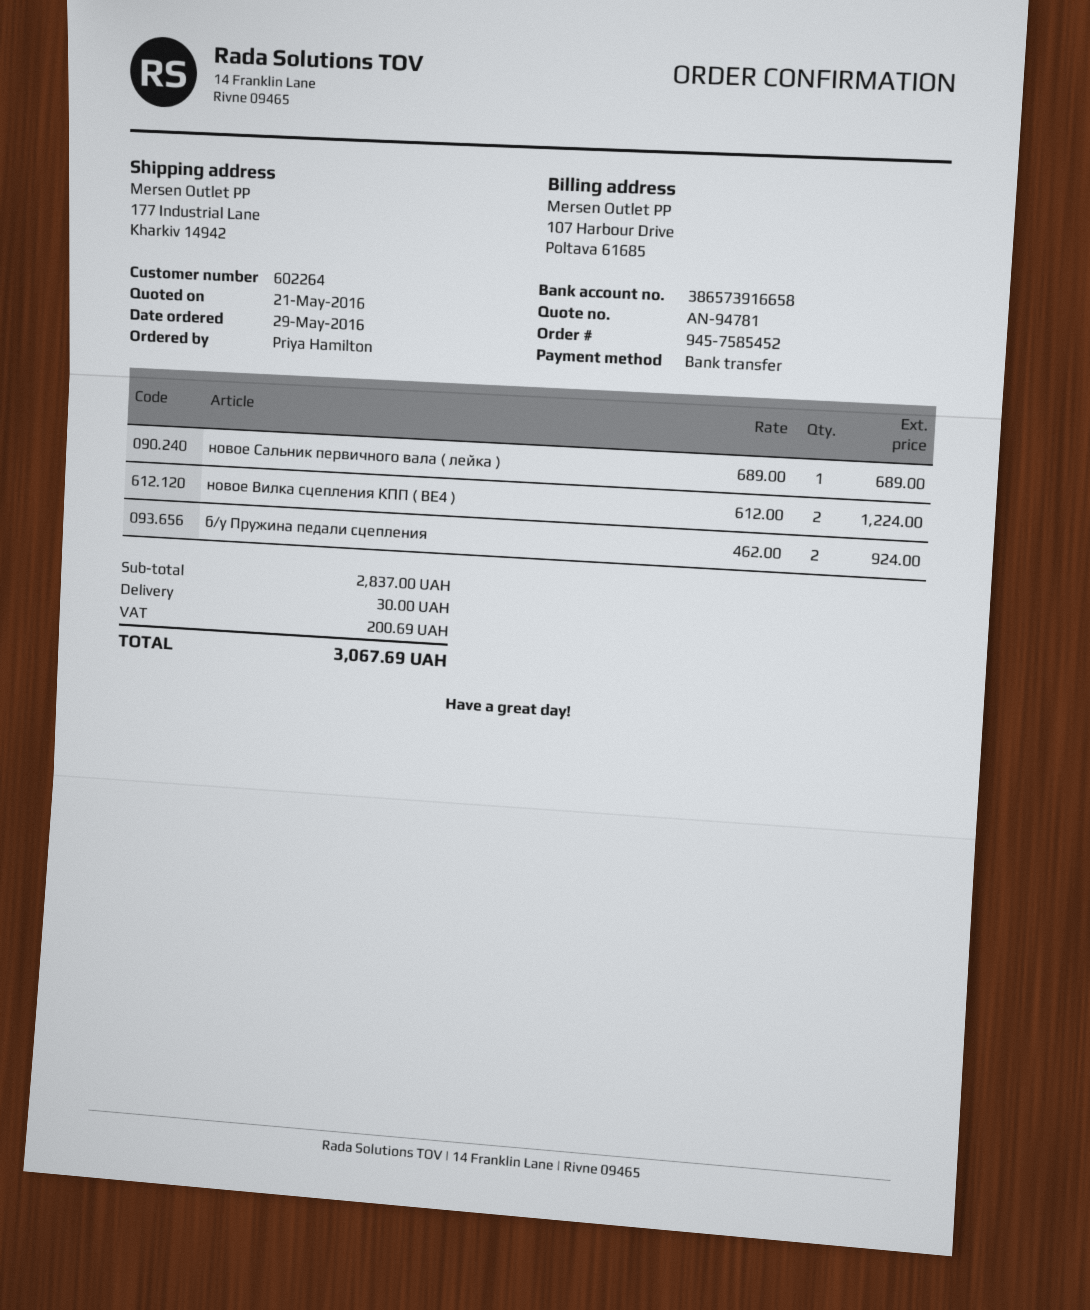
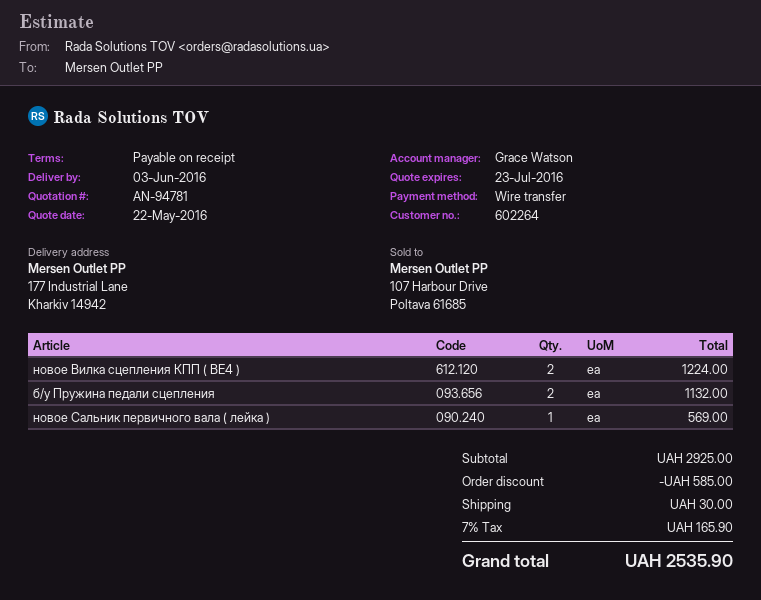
quote date: 2016-05-21 -> 2016-05-22
новое Сальник первичного вала ( лейка ): 1 for 689.00 -> 1 for 569.00
б/у Пружина педали сцепления: 2 for 924.00 -> 2 for 1132.00
subtotal: 2837.00 -> 2925.00
discount: none -> 585.00
tax: 200.69 -> 165.90
total: 3067.69 -> 2535.90

